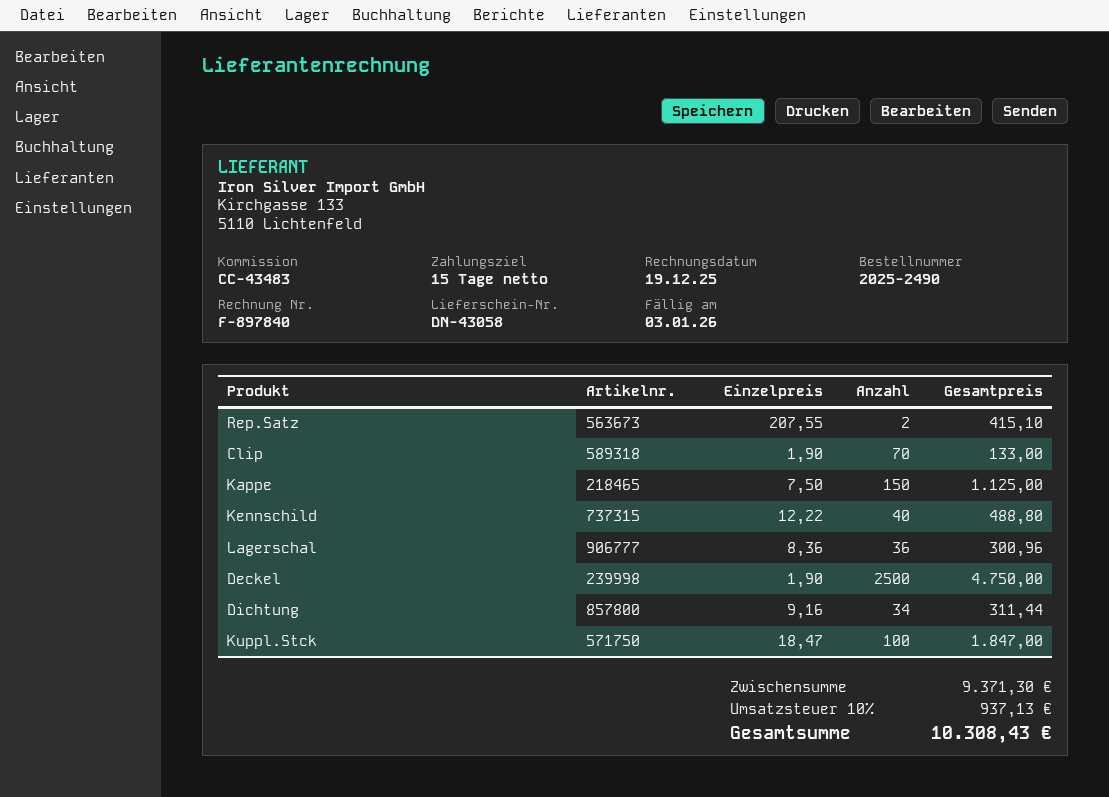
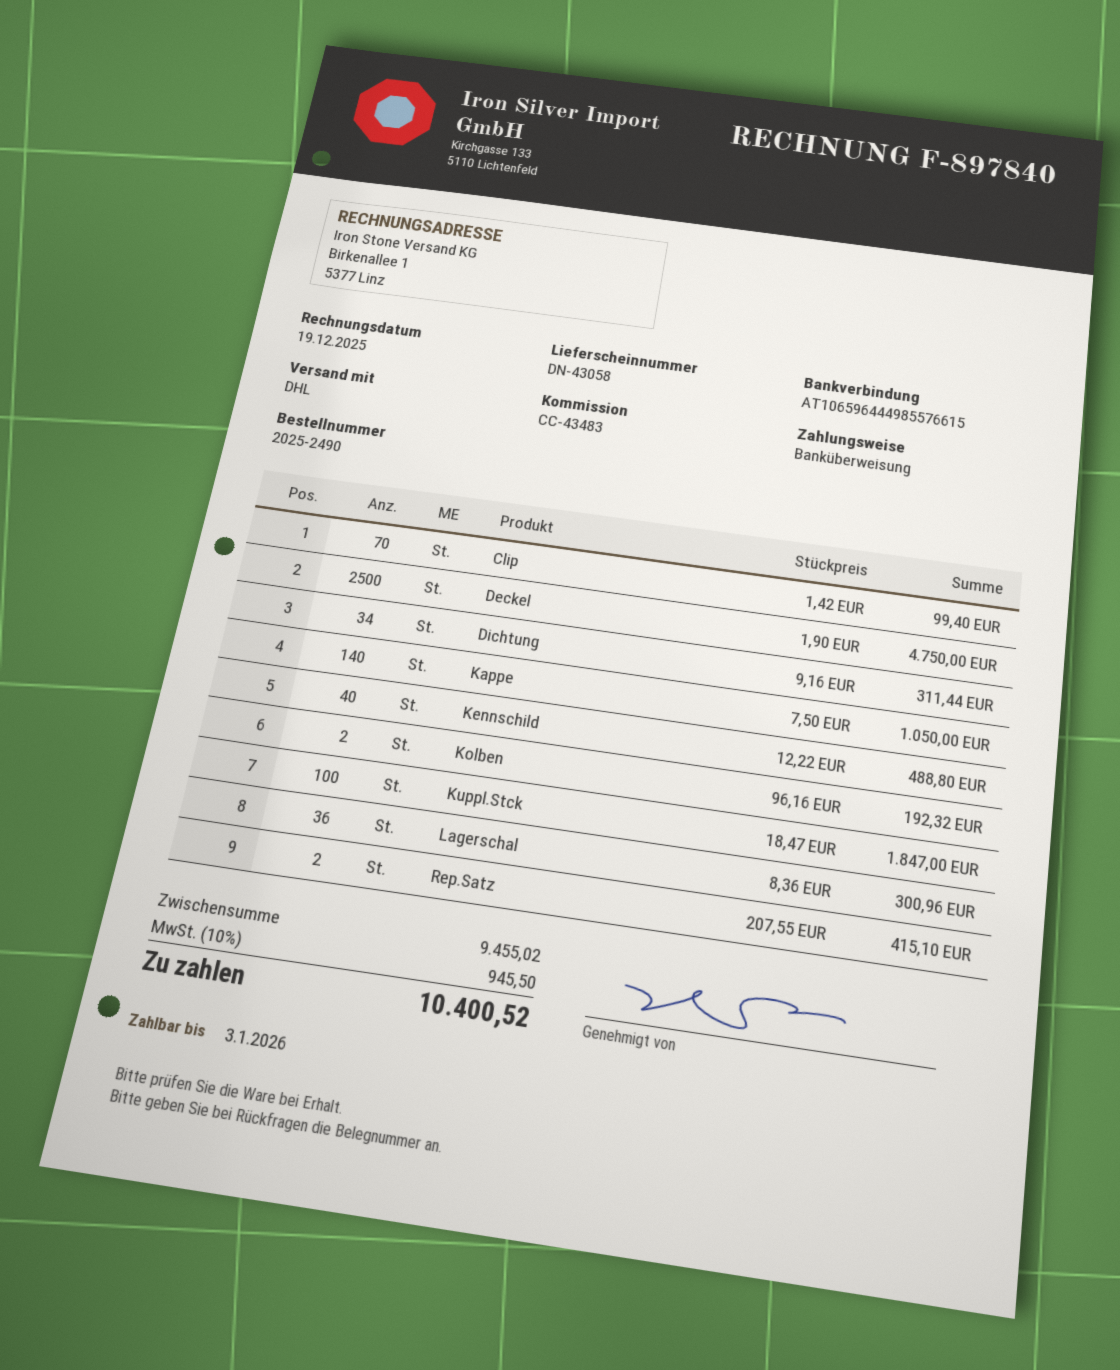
Clip: 70 x 1.90 = 133.00 -> 70 x 1.42 = 99.40
Kappe: 150 x 7.50 = 1125.00 -> 140 x 7.50 = 1050.00
Kolben: none -> 2 x 96.16 = 192.32
subtotal: 9371.30 -> 9455.02
tax: 10% = 937.13 -> 10% = 945.50
total: 10308.43 -> 10400.52

